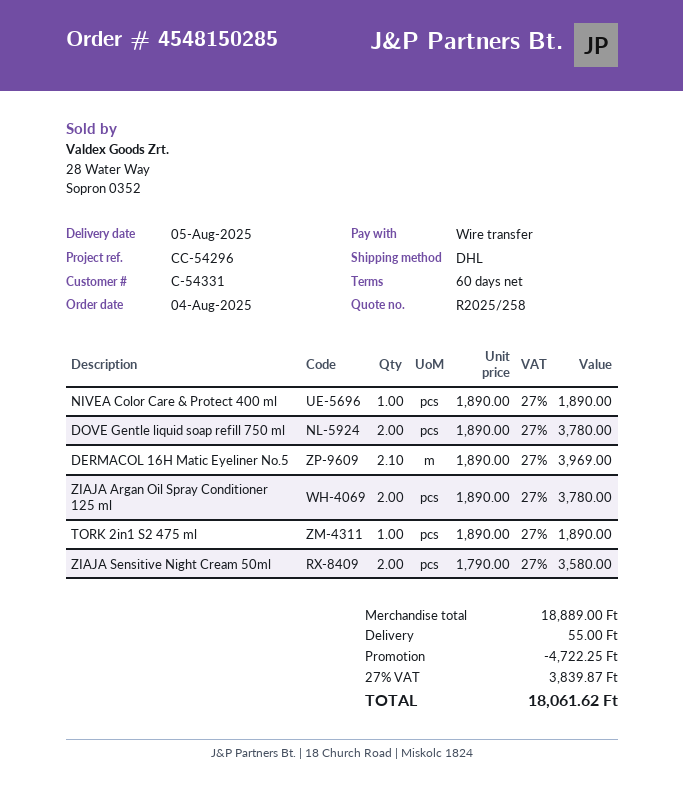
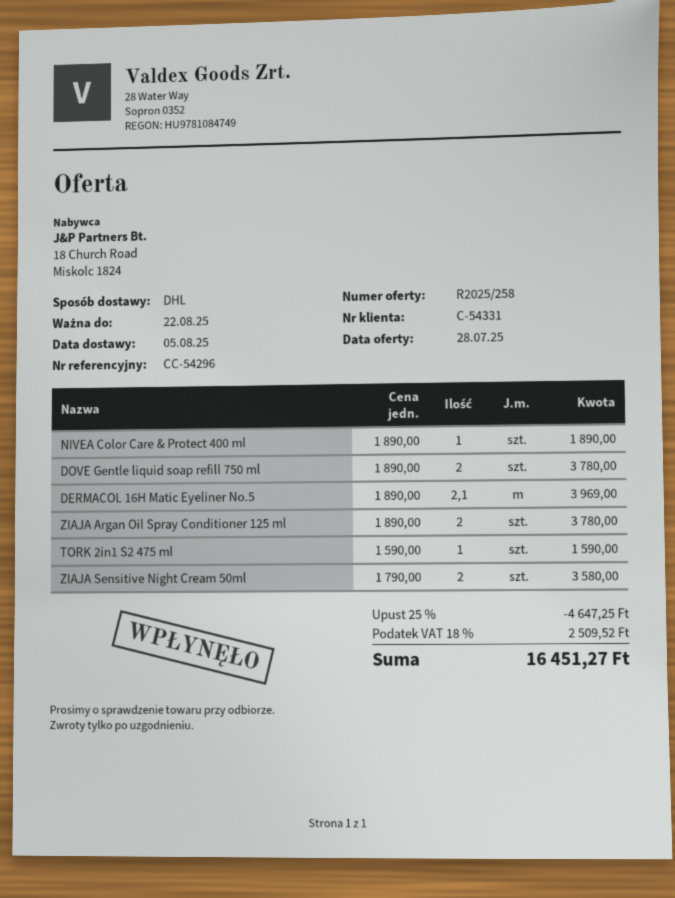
TORK 2in1 S2 475 ml: 1 x 1890.00 = 1890.00 -> 1 x 1590.00 = 1590.00
discount: 4722.25 -> 4647.25
shipping: 55.00 -> none
tax: 27% = 3839.87 -> 18% = 2509.52
total: 18061.62 -> 16451.27

